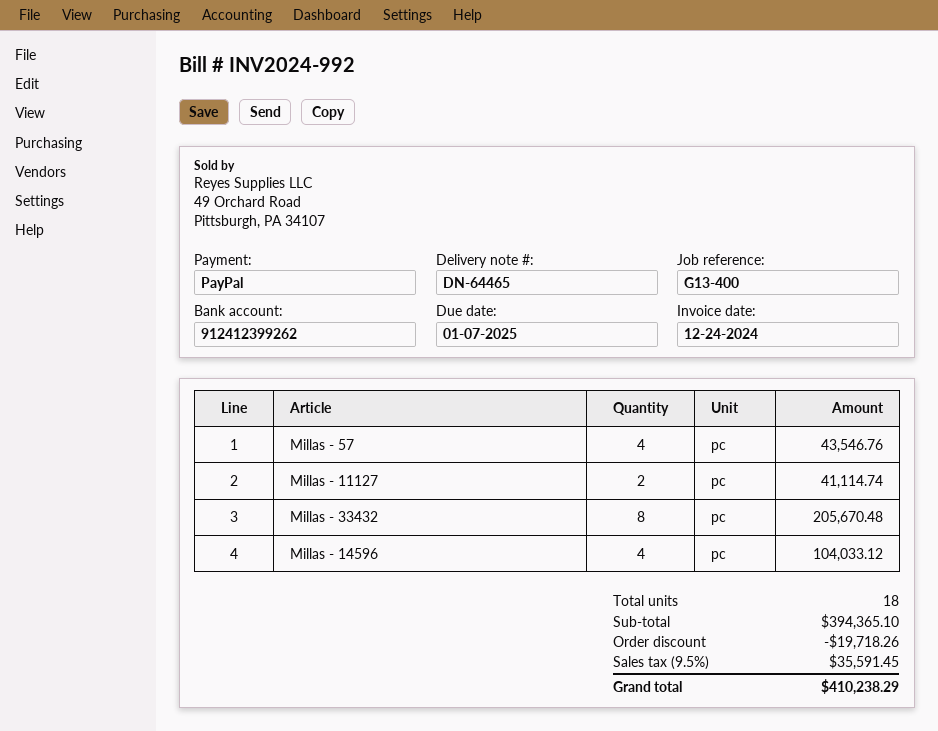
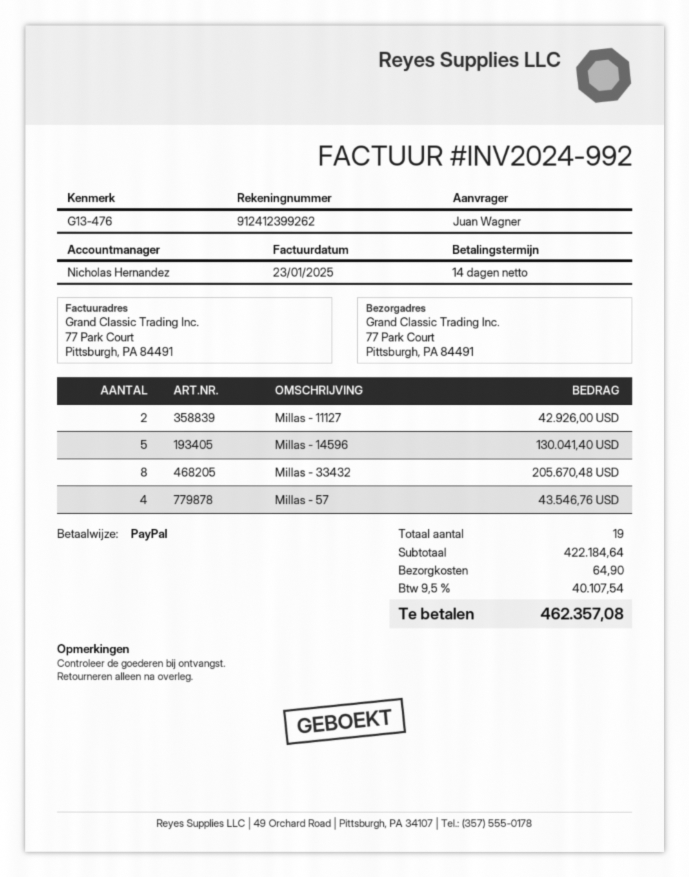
invoice date: 2024-12-24 -> 2025-01-23
reference: G13-400 -> G13-476
Millas - 11127: 2 for 41114.74 -> 2 for 42926.00
Millas - 14596: 4 for 104033.12 -> 5 for 130041.40
total quantity: 18 -> 19
subtotal: 394365.10 -> 422184.64
discount: 19718.26 -> none
shipping: none -> 64.90
tax: 9.5% = 35591.45 -> 9.5% = 40107.54
total: 410238.29 -> 462357.08

